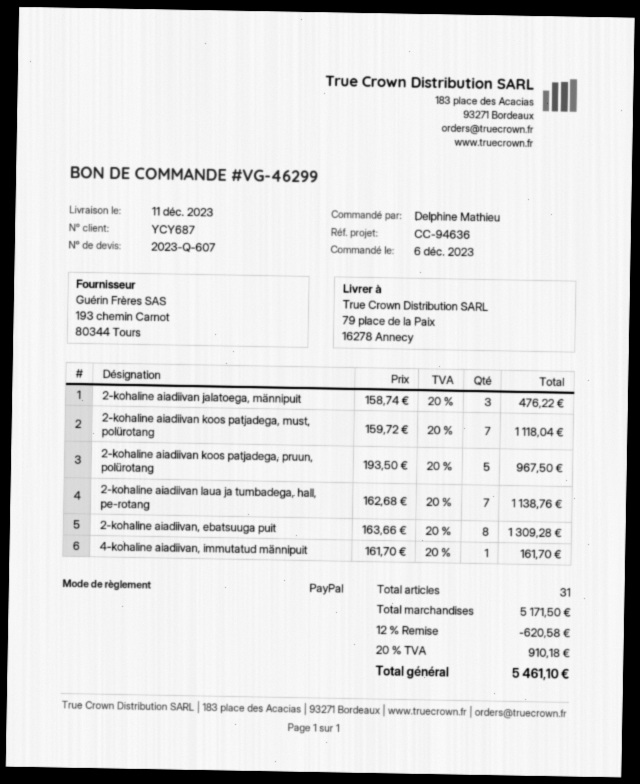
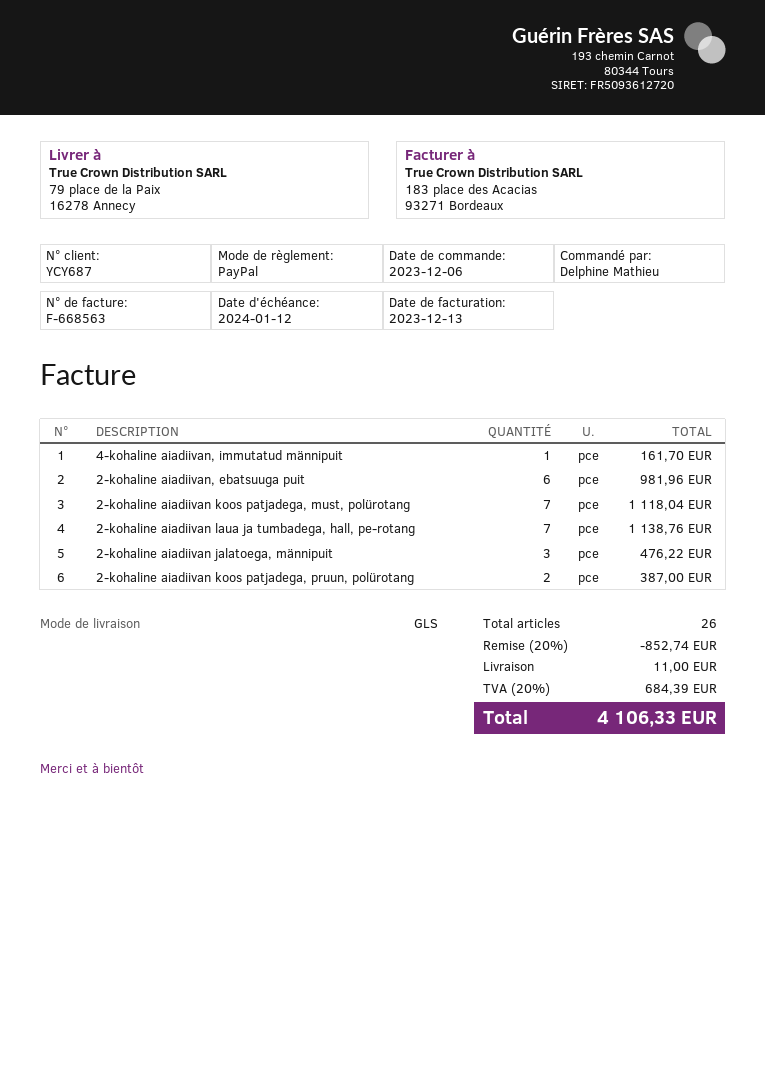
2-kohaline aiadiivan koos patjadega, pruun, polürotang: 5 for 967.50 -> 2 for 387.00
2-kohaline aiadiivan, ebatsuuga puit: 8 for 1309.28 -> 6 for 981.96
total quantity: 31 -> 26
discount: 12% = 620.58 -> 20% = 852.74
shipping: none -> 11.00
tax: 20% = 910.18 -> 20% = 684.39
total: 5461.10 -> 4106.33

